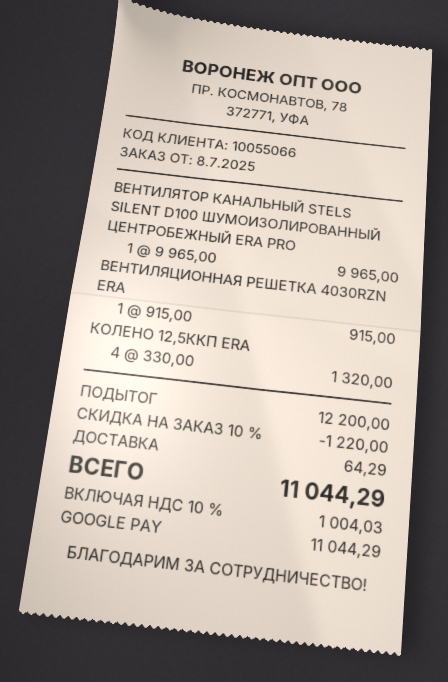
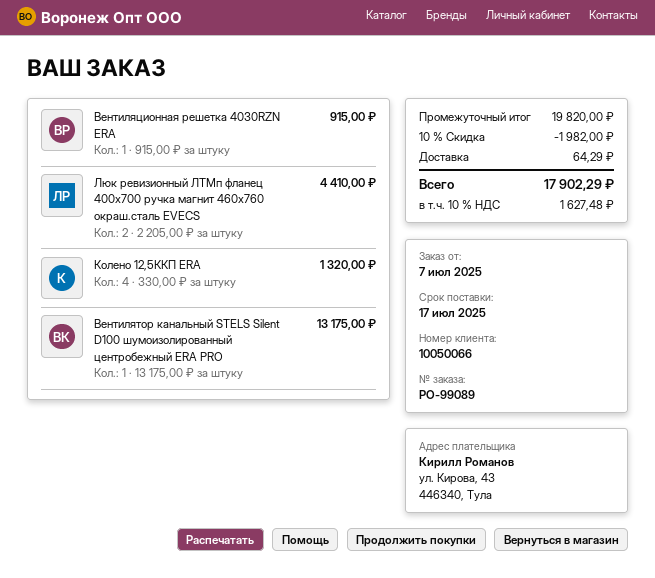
order date: 2025-07-08 -> 2025-07-07
customer number: 10055066 -> 10050066
ВЕНТИЛЯТОР КАНАЛЬНЫЙ STELS SILENT D100 ШУМОИЗОЛИРОВАННЫЙ ЦЕНТРОБЕЖНЫЙ ERA PRO: 1 x 9965.00 = 9965.00 -> 1 x 13175.00 = 13175.00
Люк ревизионный ЛТМп фланец 400х700 ручка магнит 460х760 окраш.сталь EVECS: none -> 2 x 2205.00 = 4410.00
subtotal: 12200.00 -> 19820.00
discount: 10% = 1220.00 -> 10% = 1982.00
tax: 10% = 1004.03 -> 10% = 1627.48
total: 11044.29 -> 17902.29

